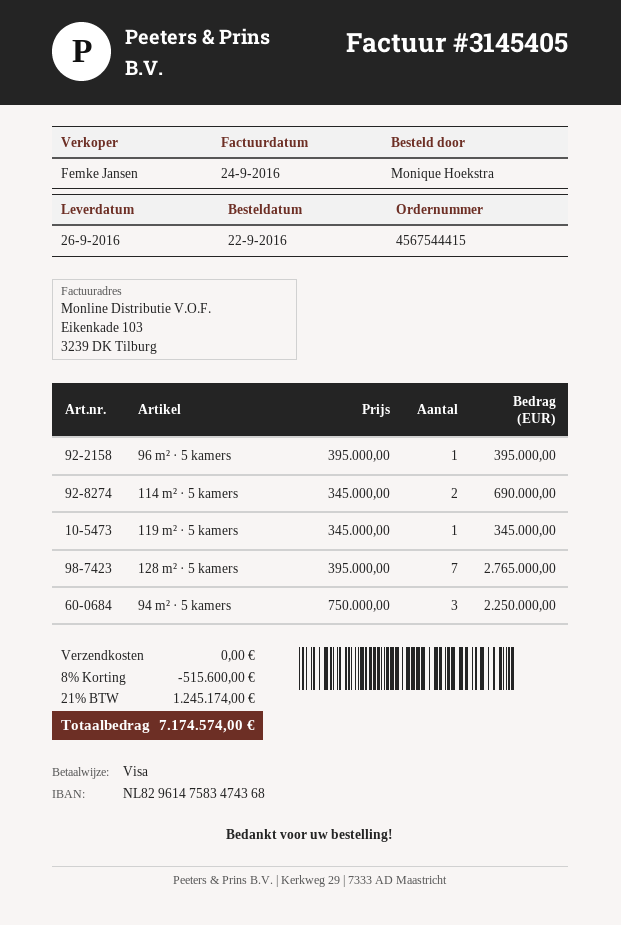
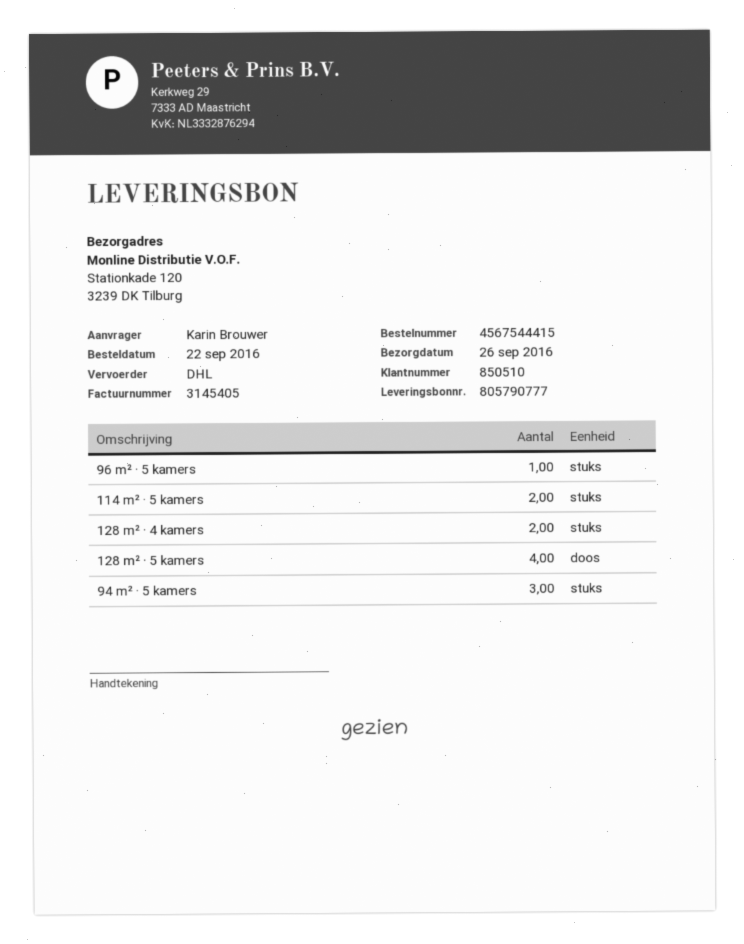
ordered by: Monique Hoekstra -> Karin Brouwer
119 m² · 5 kamers: 1 -> none
128 m² · 5 kamers: 7 -> 4
128 m² · 4 kamers: none -> 2

